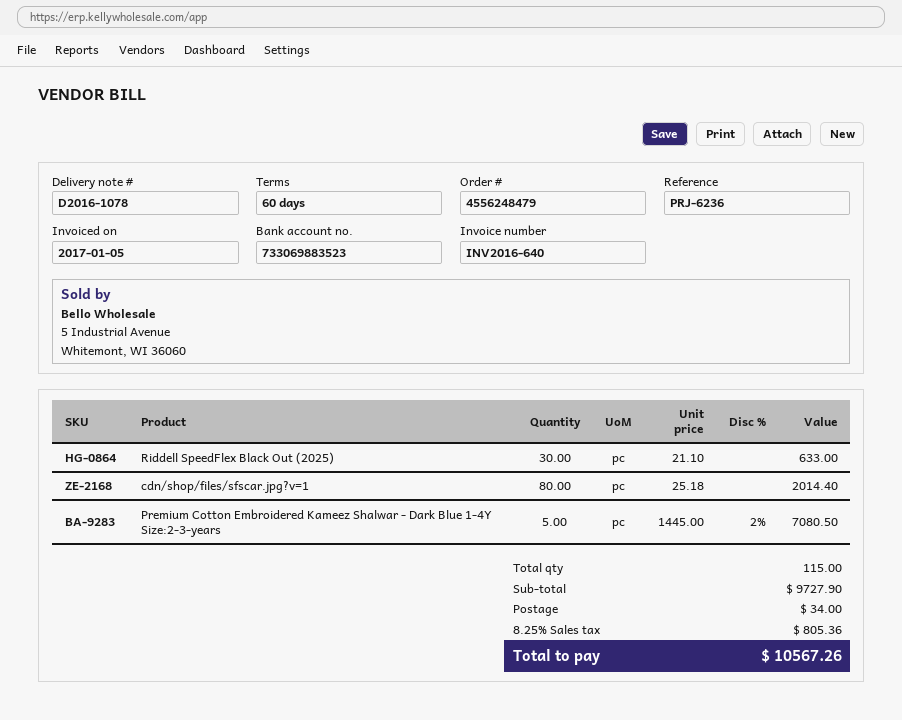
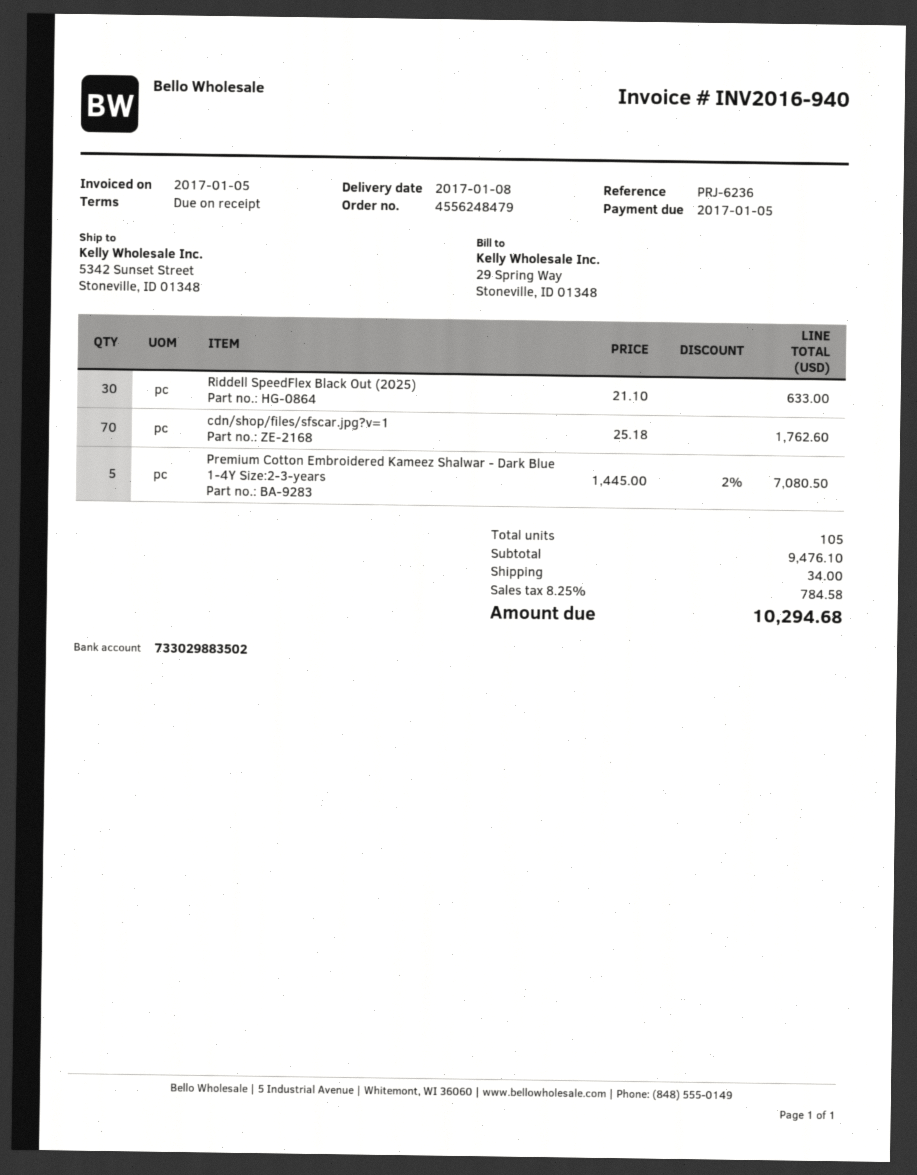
invoice number: INV2016-640 -> INV2016-940
payment terms: 60 days -> on receipt
bank account: 733069883523 -> 733029883502
cdn/shop/files/sfscar.jpg?v=1: 80 x 25.18 = 2014.40 -> 70 x 25.18 = 1762.60
total quantity: 115 -> 105
subtotal: 9727.90 -> 9476.10
tax: 8.25% = 805.36 -> 8.25% = 784.58
total: 10567.26 -> 10294.68

